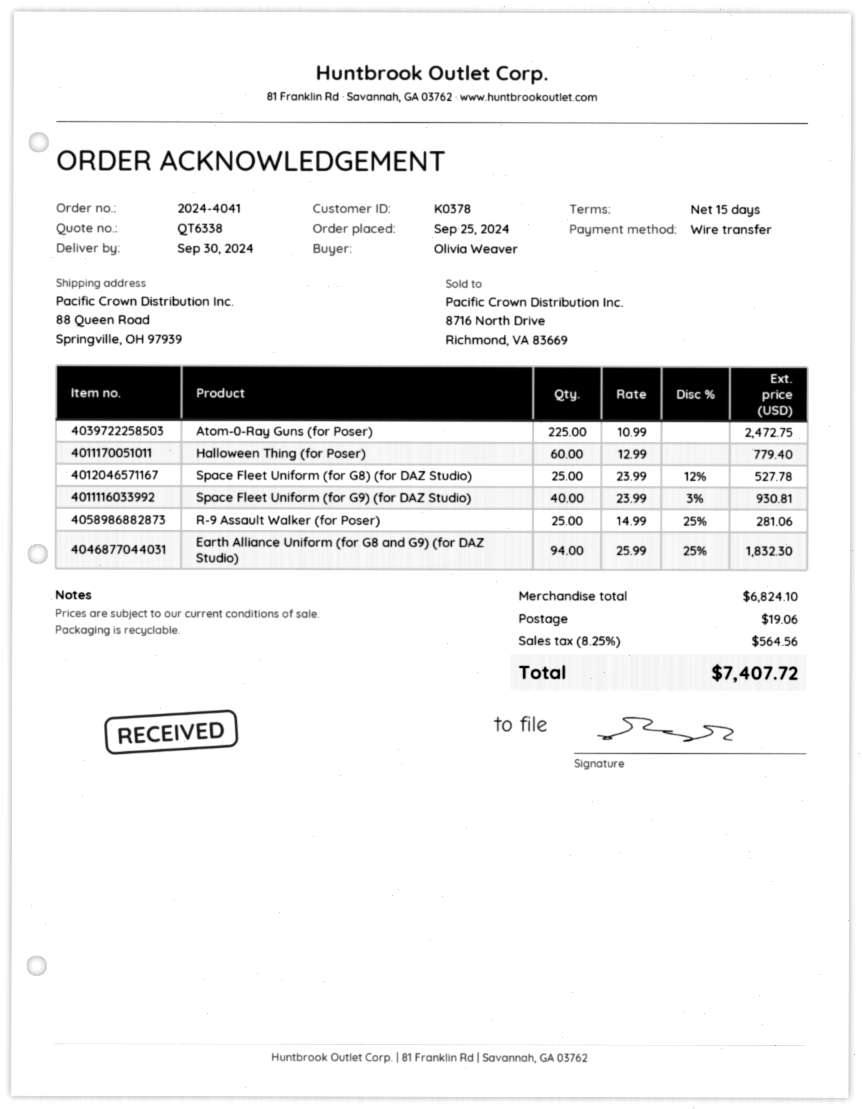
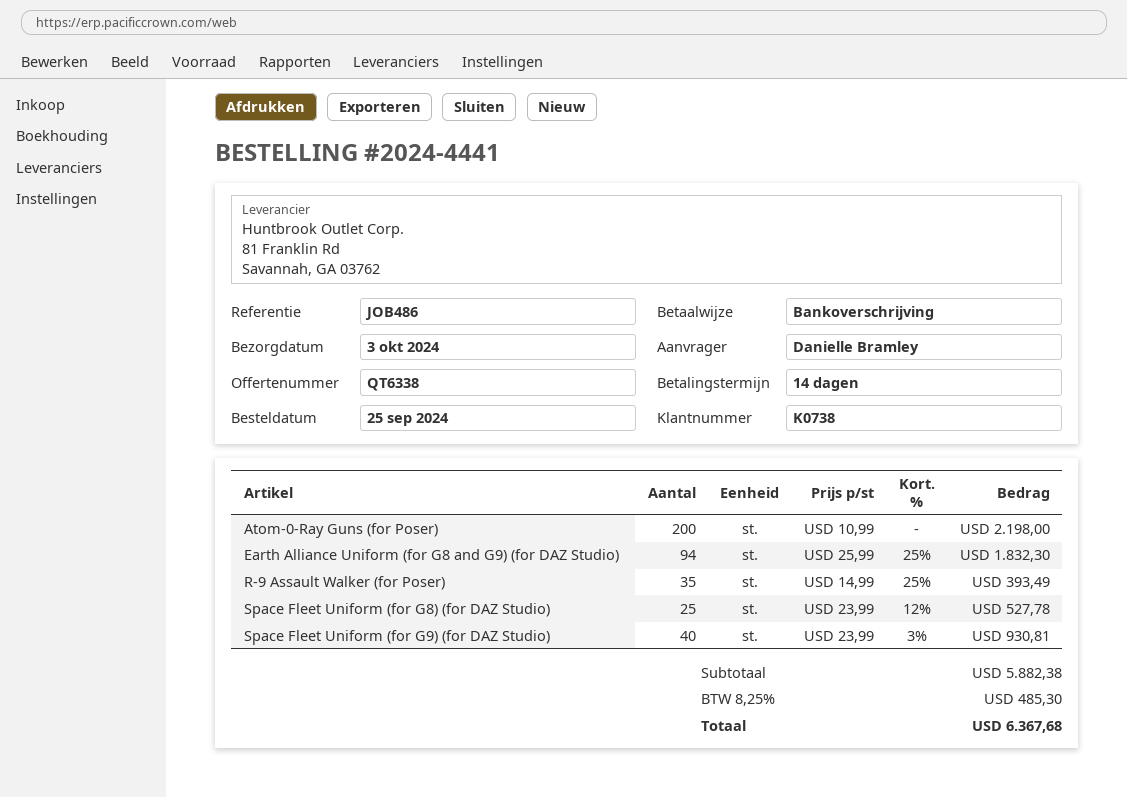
order number: 2024-4041 -> 2024-4441
delivery date: 2024-09-30 -> 2024-10-03
payment terms: 15 days -> 14 days
customer number: K0378 -> K0738
ordered by: Olivia Weaver -> Danielle Bramley
Atom-0-Ray Guns (for Poser): 225 x 10.99 = 2472.75 -> 200 x 10.99 = 2198.00
Halloween Thing (for Poser): 60 x 12.99 = 779.40 -> none
R-9 Assault Walker (for Poser): 25 x 14.99 - 25% = 281.06 -> 35 x 14.99 - 25% = 393.49
subtotal: 6824.10 -> 5882.38
shipping: 19.06 -> none
tax: 8.25% = 564.56 -> 8.25% = 485.30
total: 7407.72 -> 6367.68

